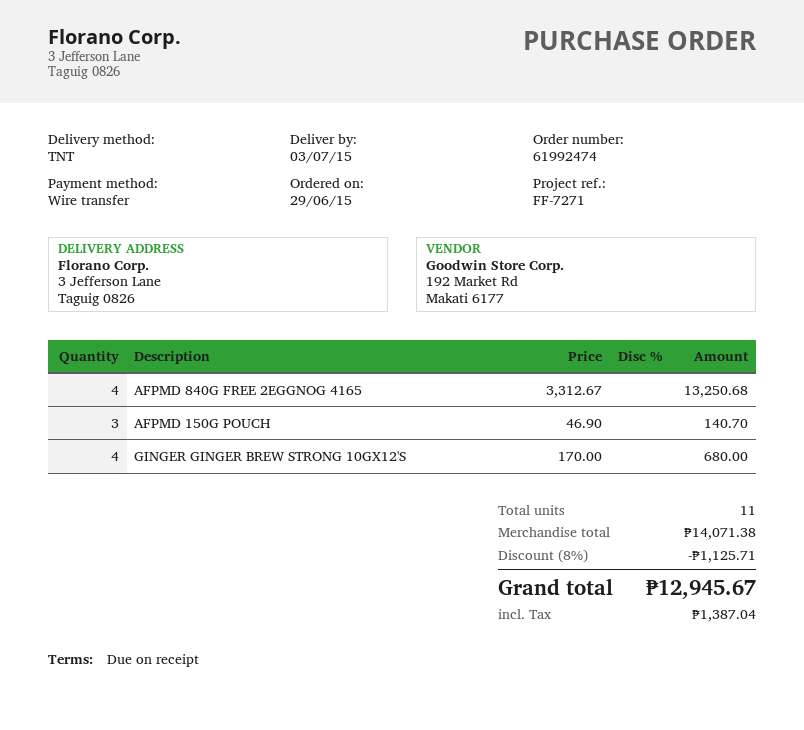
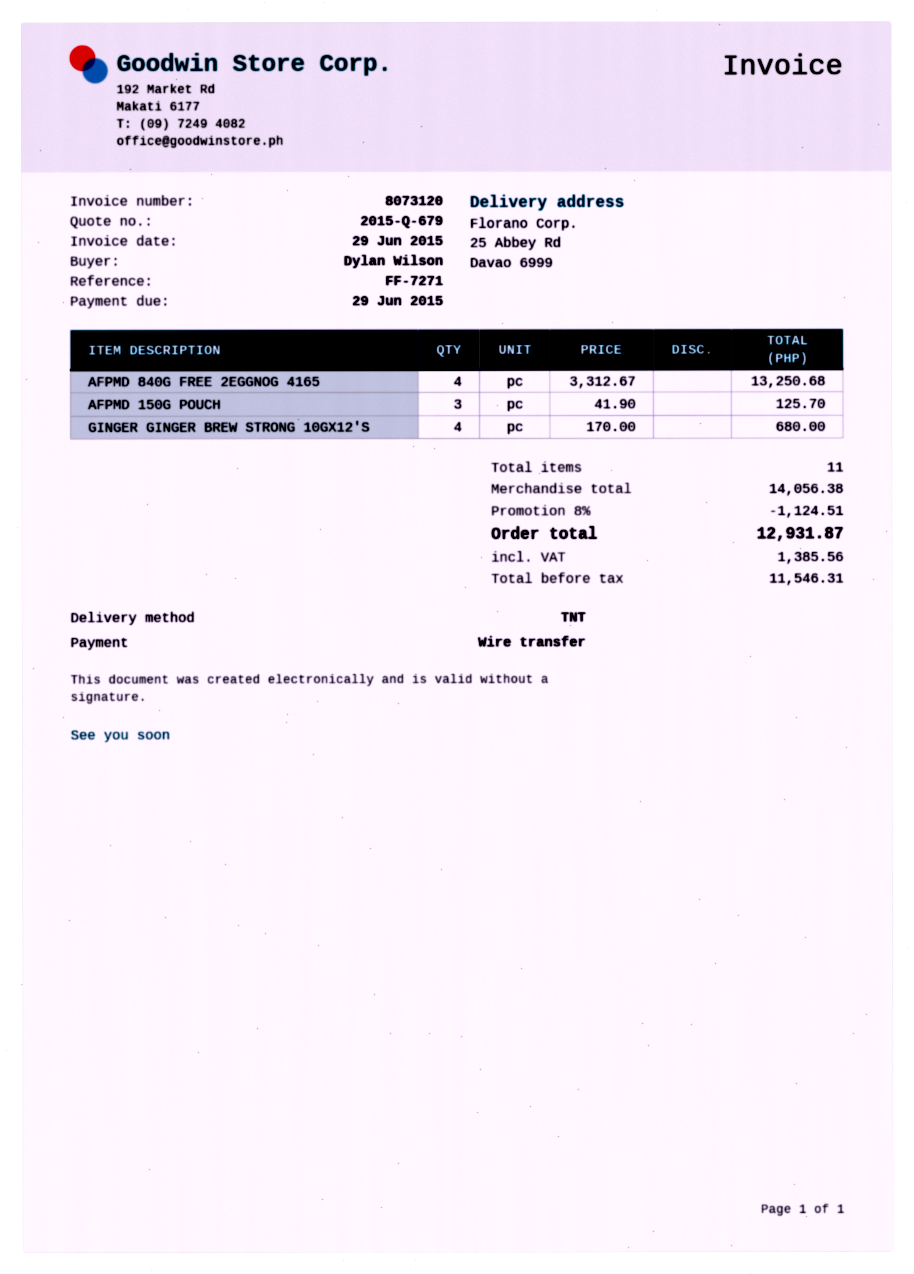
ship to: 3 Jefferson Lane, Taguig 0826 -> 25 Abbey Rd, Davao 6999
AFPMD 150G POUCH: 3 x 46.90 = 140.70 -> 3 x 41.90 = 125.70
subtotal: 14071.38 -> 14056.38
discount: 8% = 1125.71 -> 8% = 1124.51
tax: 1387.04 -> 1385.56
total: 12945.67 -> 12931.87

